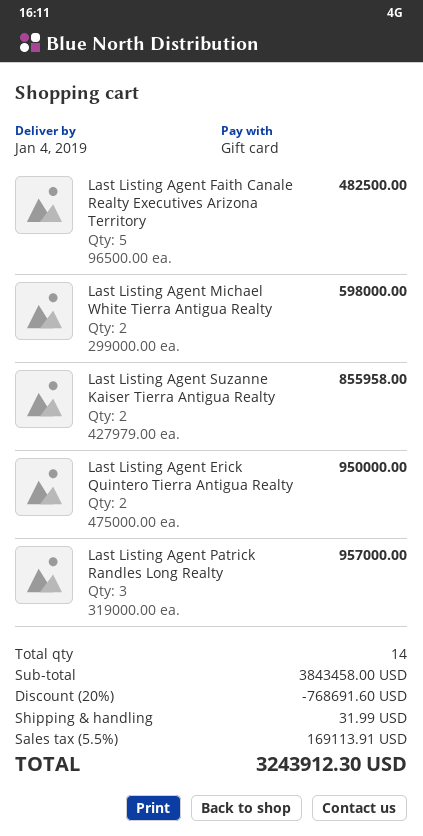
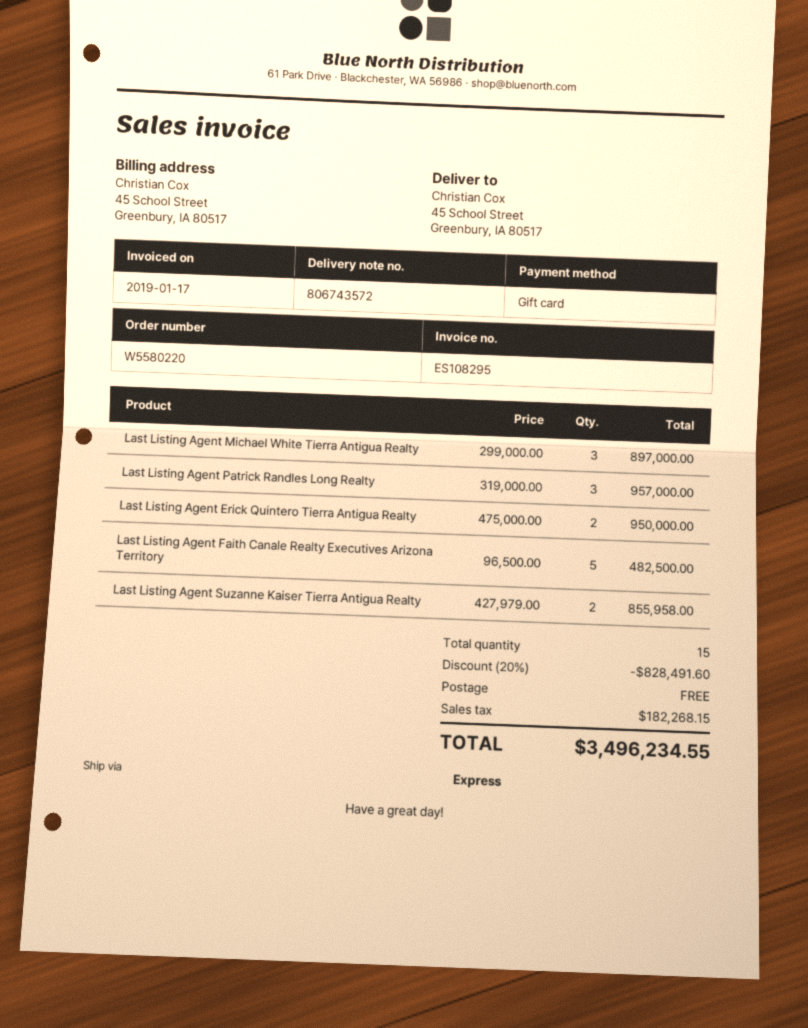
Last Listing Agent Michael White Tierra Antigua Realty: 2 x 299000.00 = 598000.00 -> 3 x 299000.00 = 897000.00
total quantity: 14 -> 15
discount: 20% = 768691.60 -> 20% = 828491.60
shipping: 31.99 -> 0.00
tax: 169113.91 -> 182268.15
total: 3243912.30 -> 3496234.55

